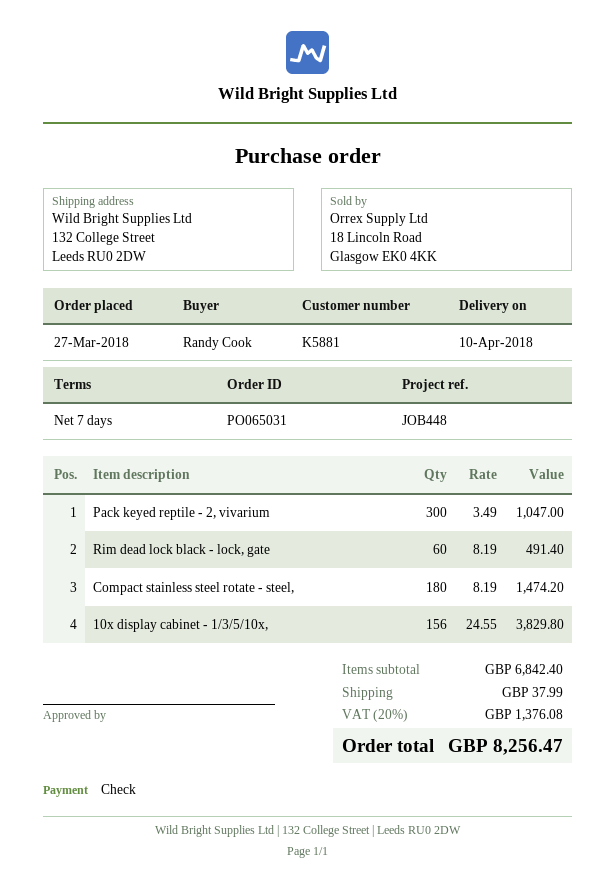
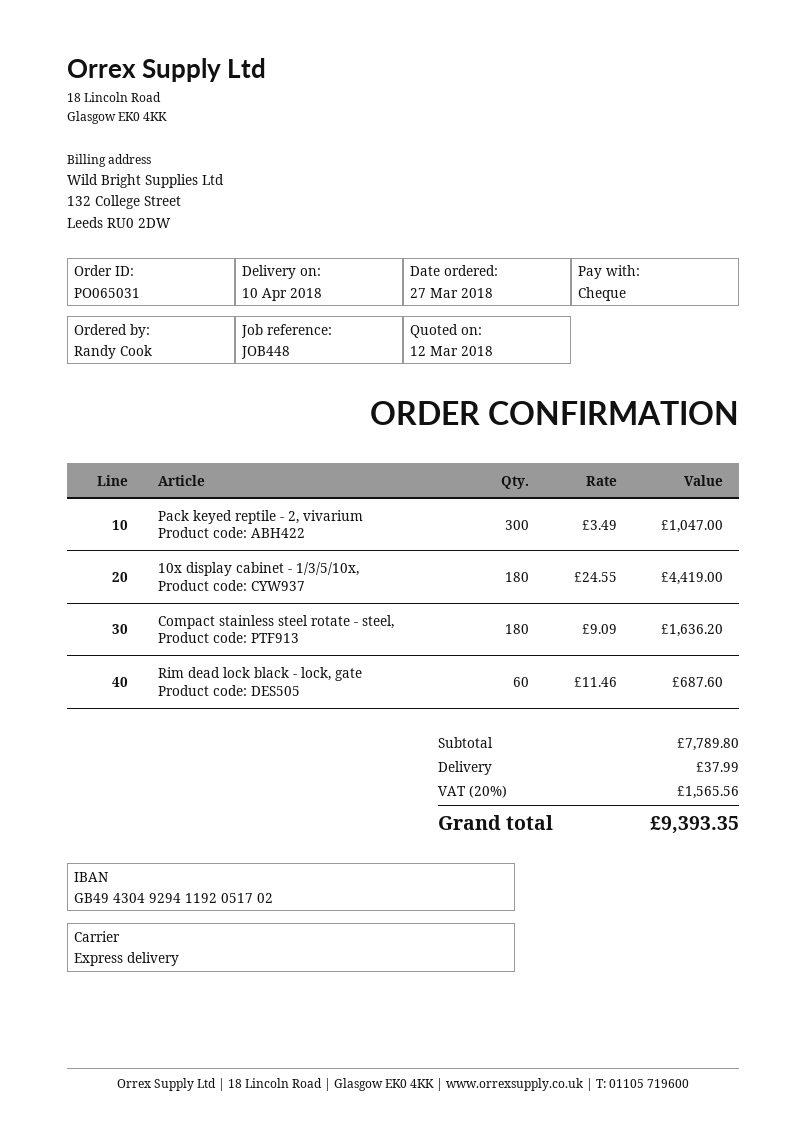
Rim dead lock black - lock, gate: 60 x 8.19 = 491.40 -> 60 x 11.46 = 687.60
Compact stainless steel rotate - steel,: 180 x 8.19 = 1474.20 -> 180 x 9.09 = 1636.20
10x display cabinet - 1/3/5/10x,: 156 x 24.55 = 3829.80 -> 180 x 24.55 = 4419.00
subtotal: 6842.40 -> 7789.80
tax: 20% = 1376.08 -> 20% = 1565.56
total: 8256.47 -> 9393.35

